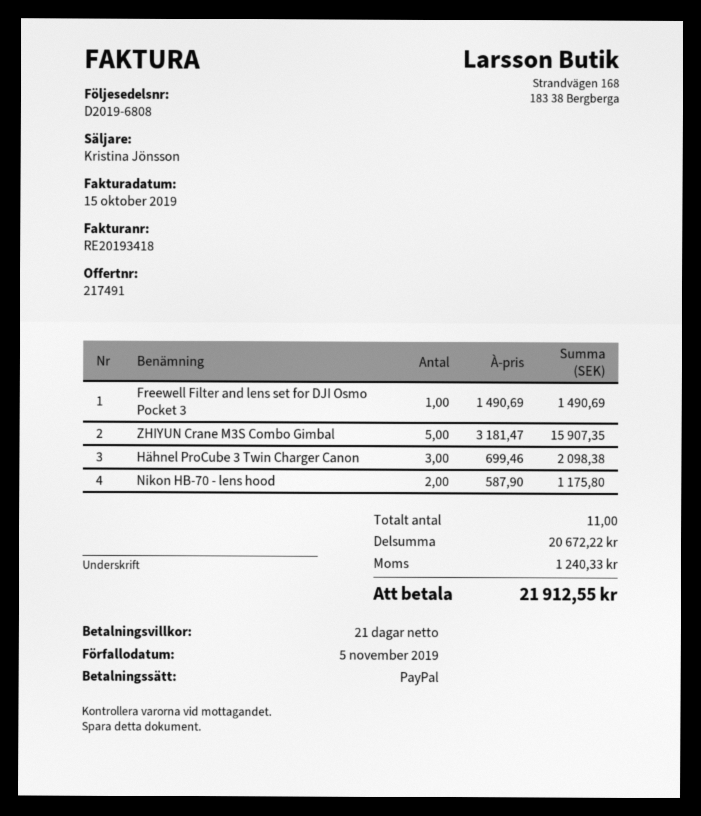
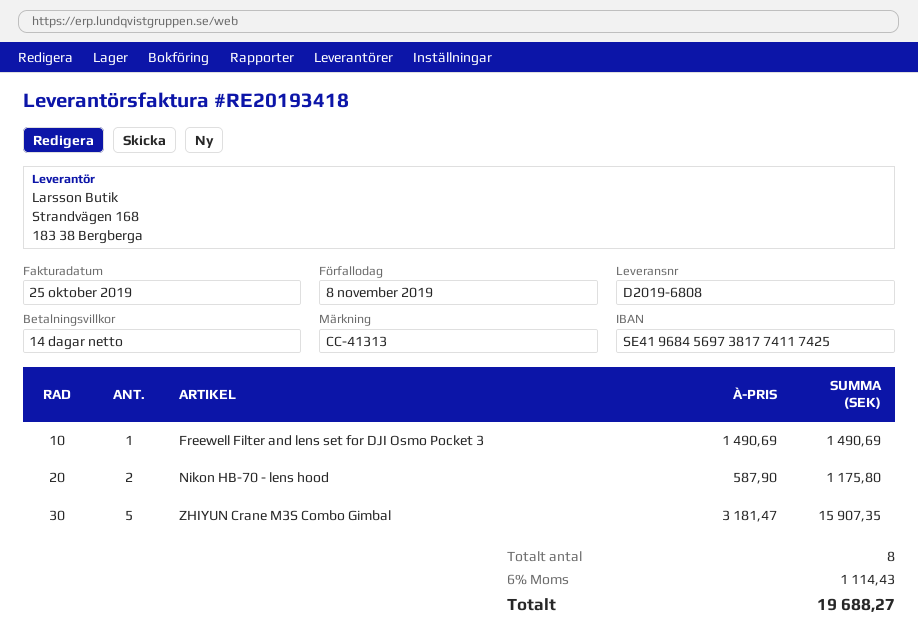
invoice date: 2019-10-15 -> 2019-10-25
payment terms: 21 days -> 14 days
due date: 2019-11-05 -> 2019-11-08
Hähnel ProCube 3 Twin Charger Canon: 3 x 699.46 = 2098.38 -> none
total quantity: 11 -> 8
tax: 1240.33 -> 1114.43
total: 21912.55 -> 19688.27

